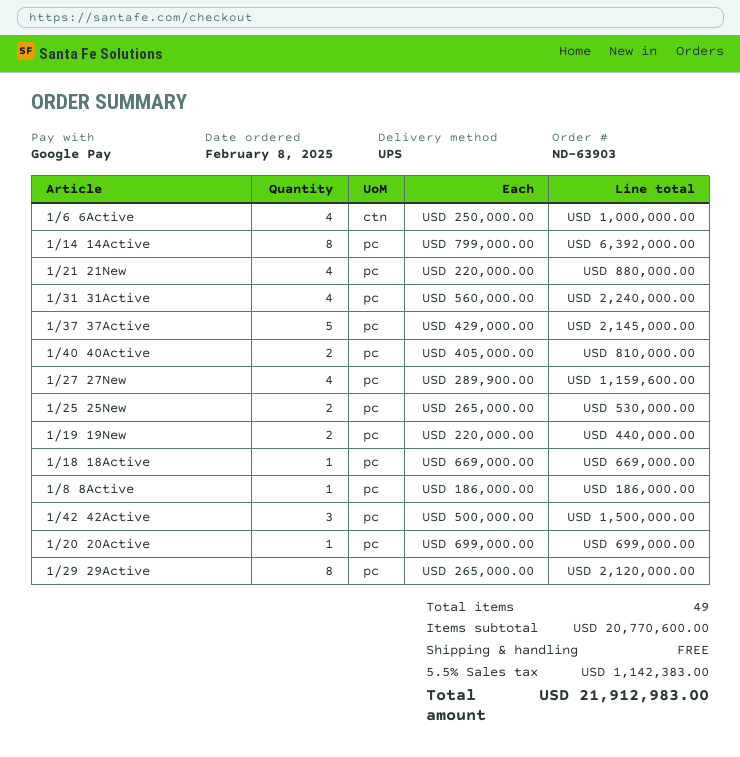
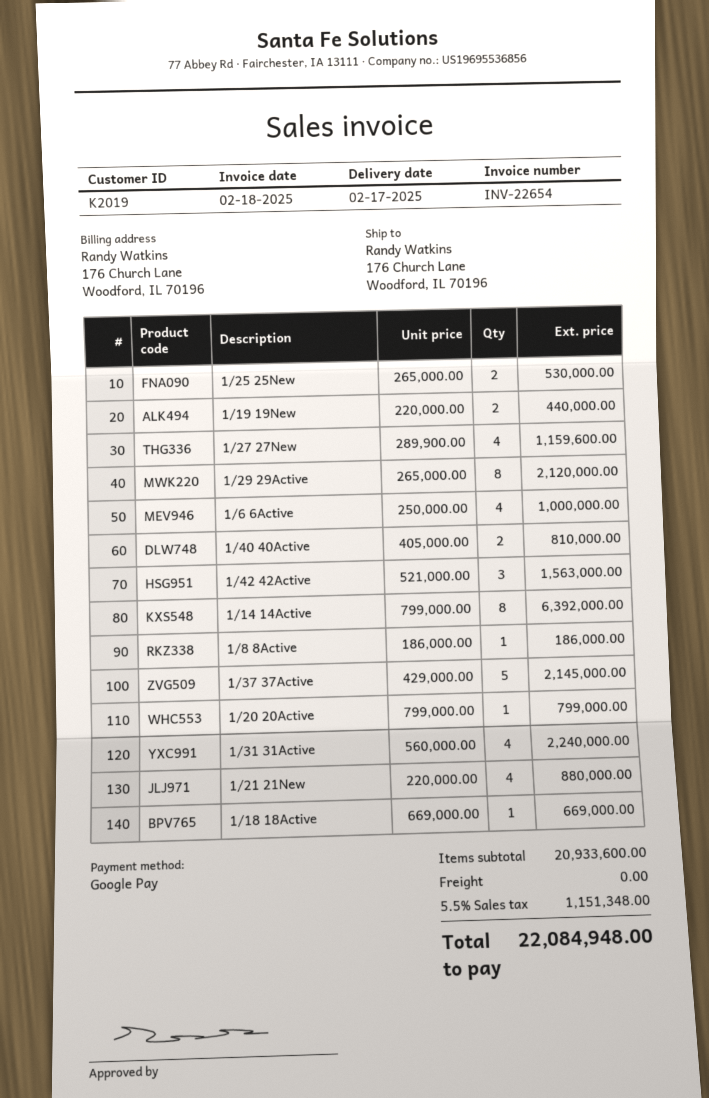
1/42 42Active: 3 x 500000.00 = 1500000.00 -> 3 x 521000.00 = 1563000.00
1/20 20Active: 1 x 699000.00 = 699000.00 -> 1 x 799000.00 = 799000.00
subtotal: 20770600.00 -> 20933600.00
tax: 5.5% = 1142383.00 -> 5.5% = 1151348.00
total: 21912983.00 -> 22084948.00

